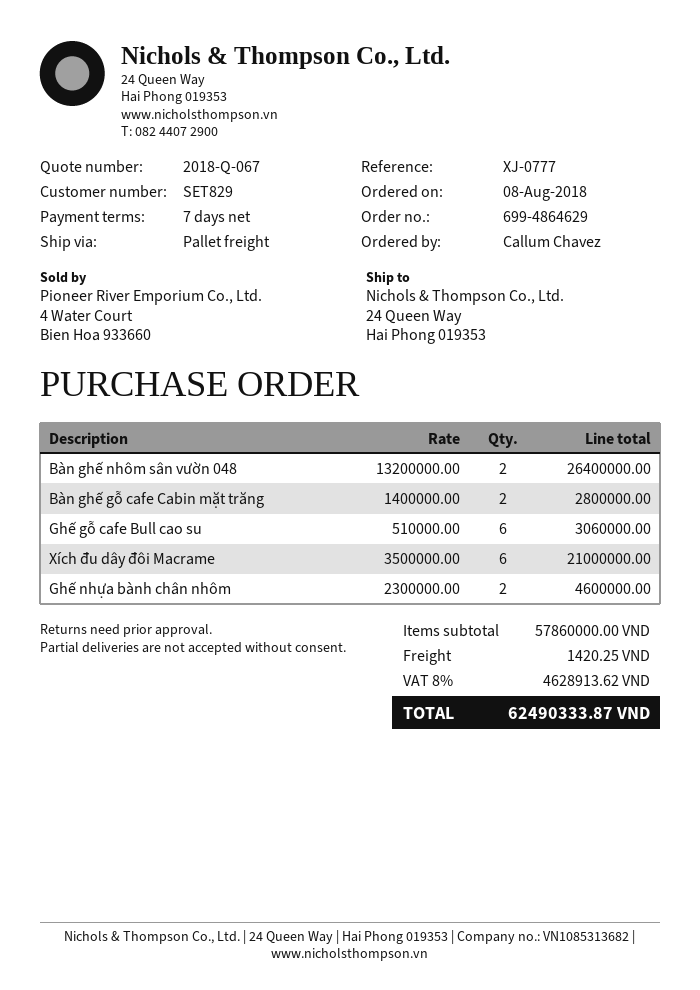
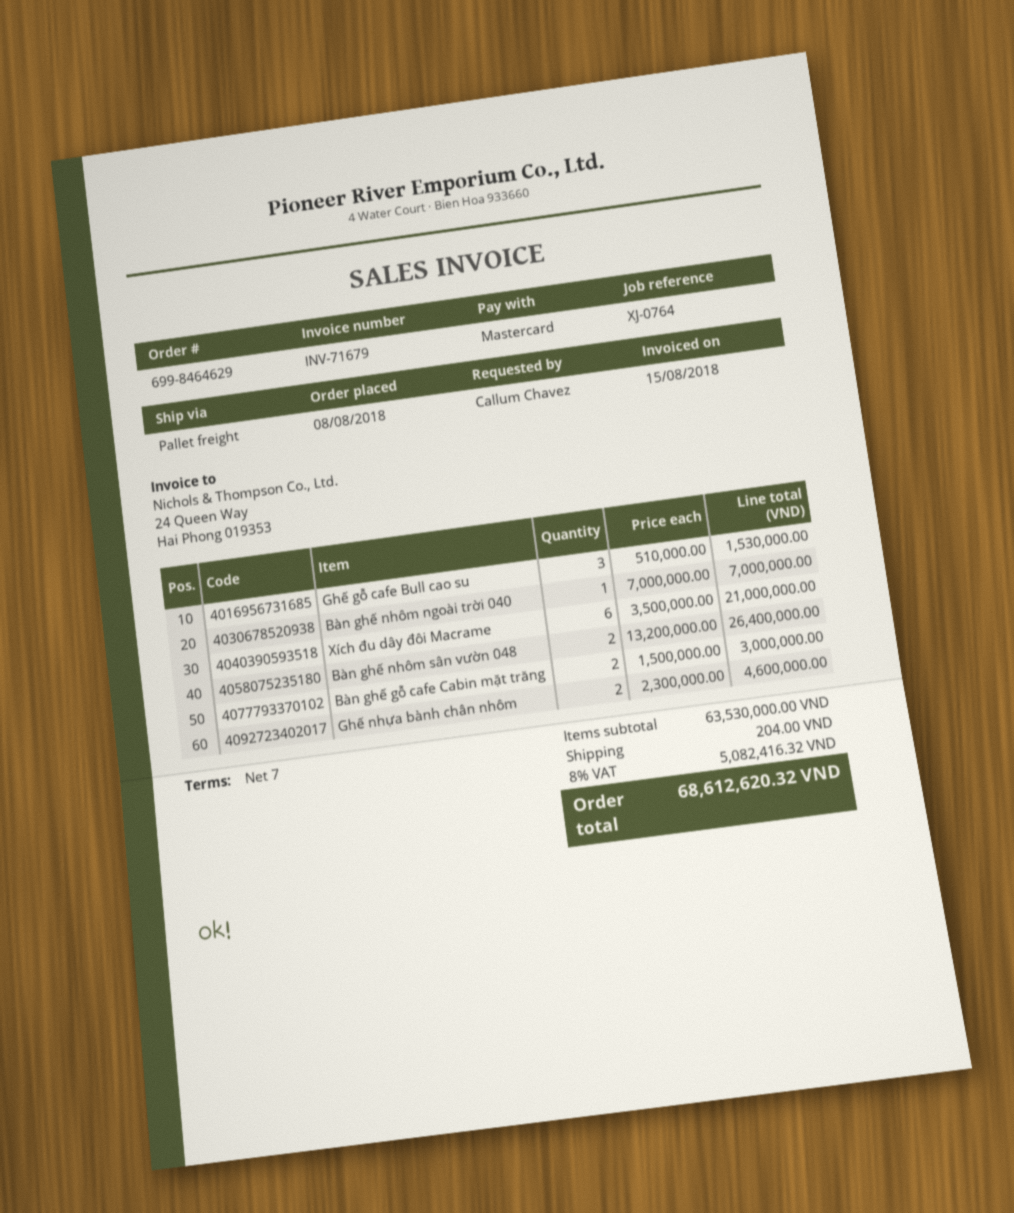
order number: 699-4864629 -> 699-8464629
reference: XJ-0777 -> XJ-0764
Bàn ghế gỗ cafe Cabin mặt trăng: 2 x 1400000.00 = 2800000.00 -> 2 x 1500000.00 = 3000000.00
Ghế gỗ cafe Bull cao su: 6 x 510000.00 = 3060000.00 -> 3 x 510000.00 = 1530000.00
Bàn ghế nhôm ngoài trời 040: none -> 1 x 7000000.00 = 7000000.00
subtotal: 57860000.00 -> 63530000.00
shipping: 1420.25 -> 204.00
tax: 8% = 4628913.62 -> 8% = 5082416.32
total: 62490333.87 -> 68612620.32

